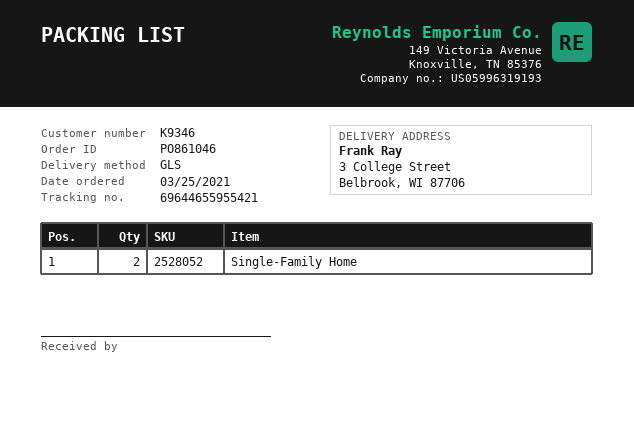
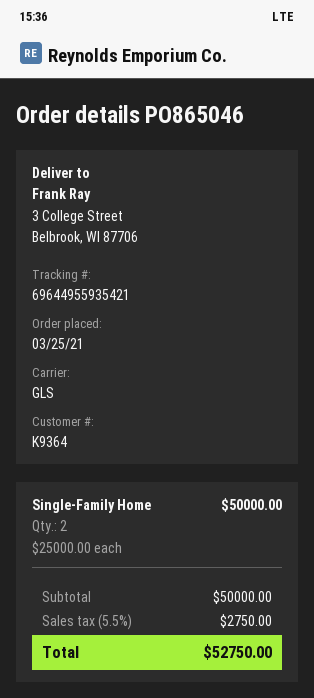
order number: PO861046 -> PO865046
customer number: K9346 -> K9364
tracking number: 69644655955421 -> 69644955935421

